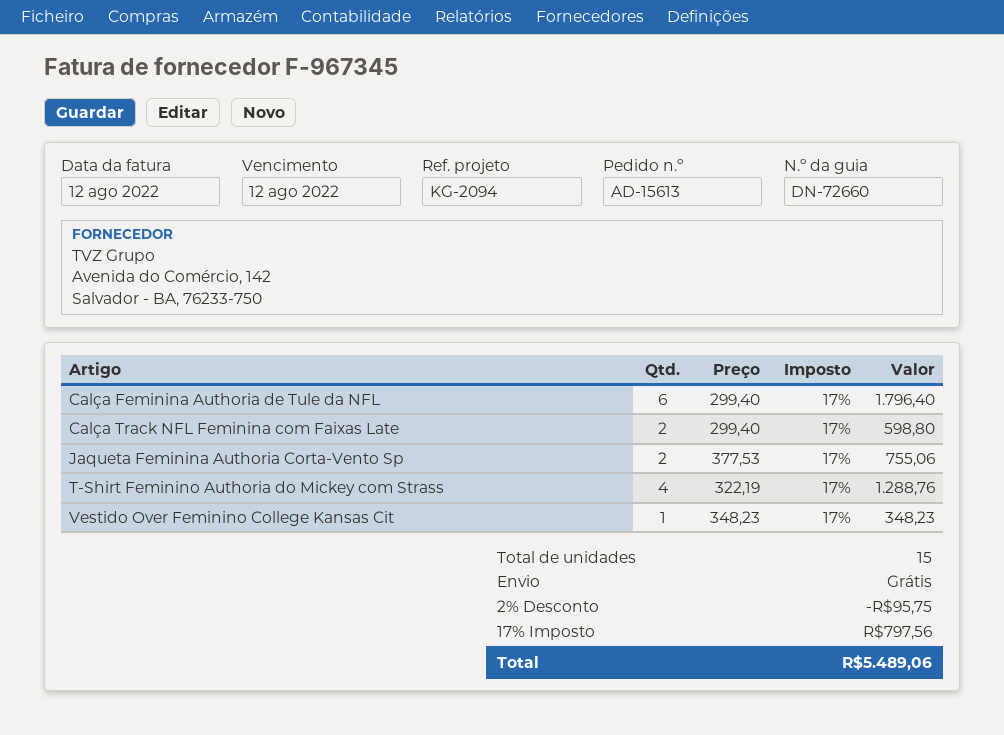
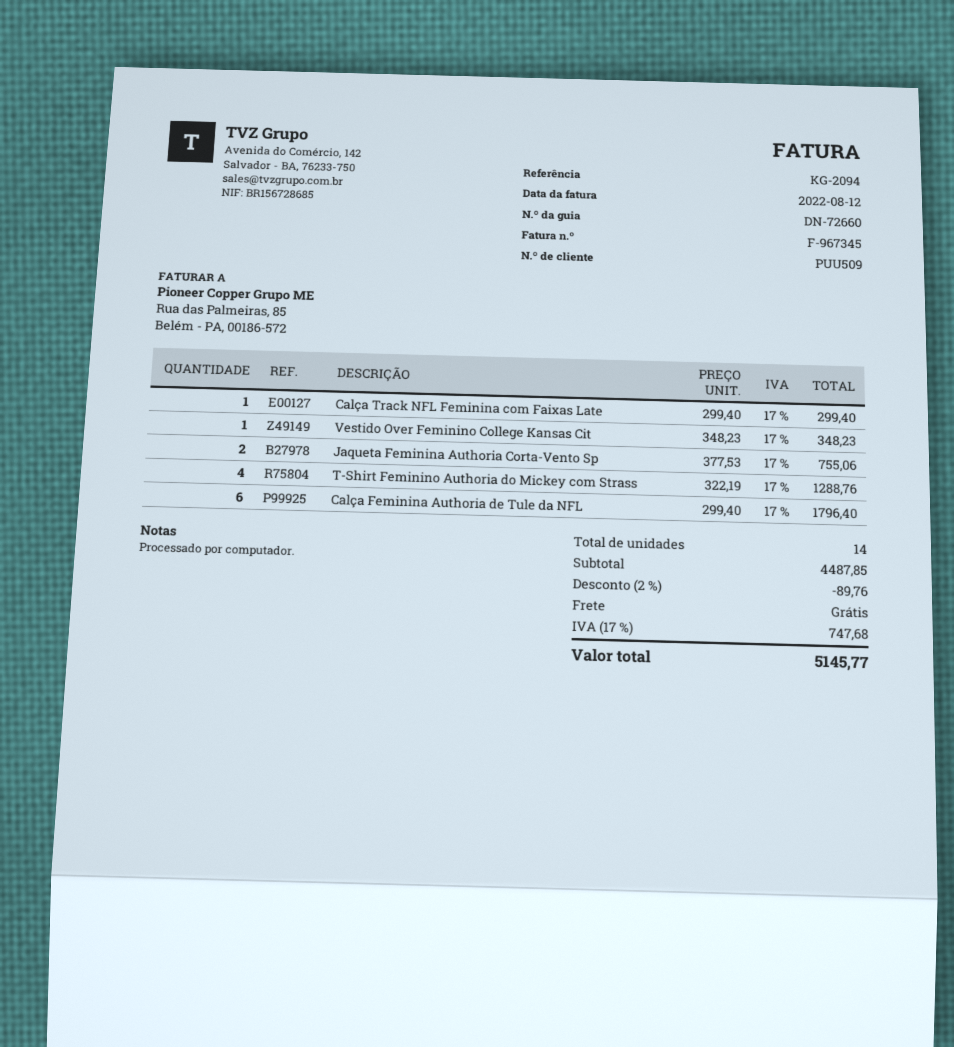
Calça Track NFL Feminina com Faixas Late: 2 x 299.40 = 598.80 -> 1 x 299.40 = 299.40
total quantity: 15 -> 14
discount: 2% = 95.75 -> 2% = 89.76
tax: 17% = 797.56 -> 17% = 747.68
total: 5489.06 -> 5145.77

